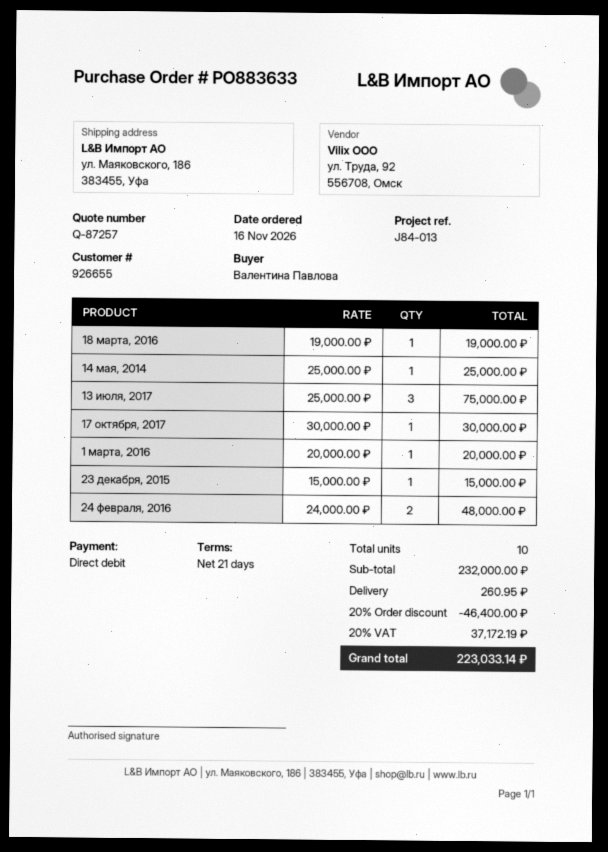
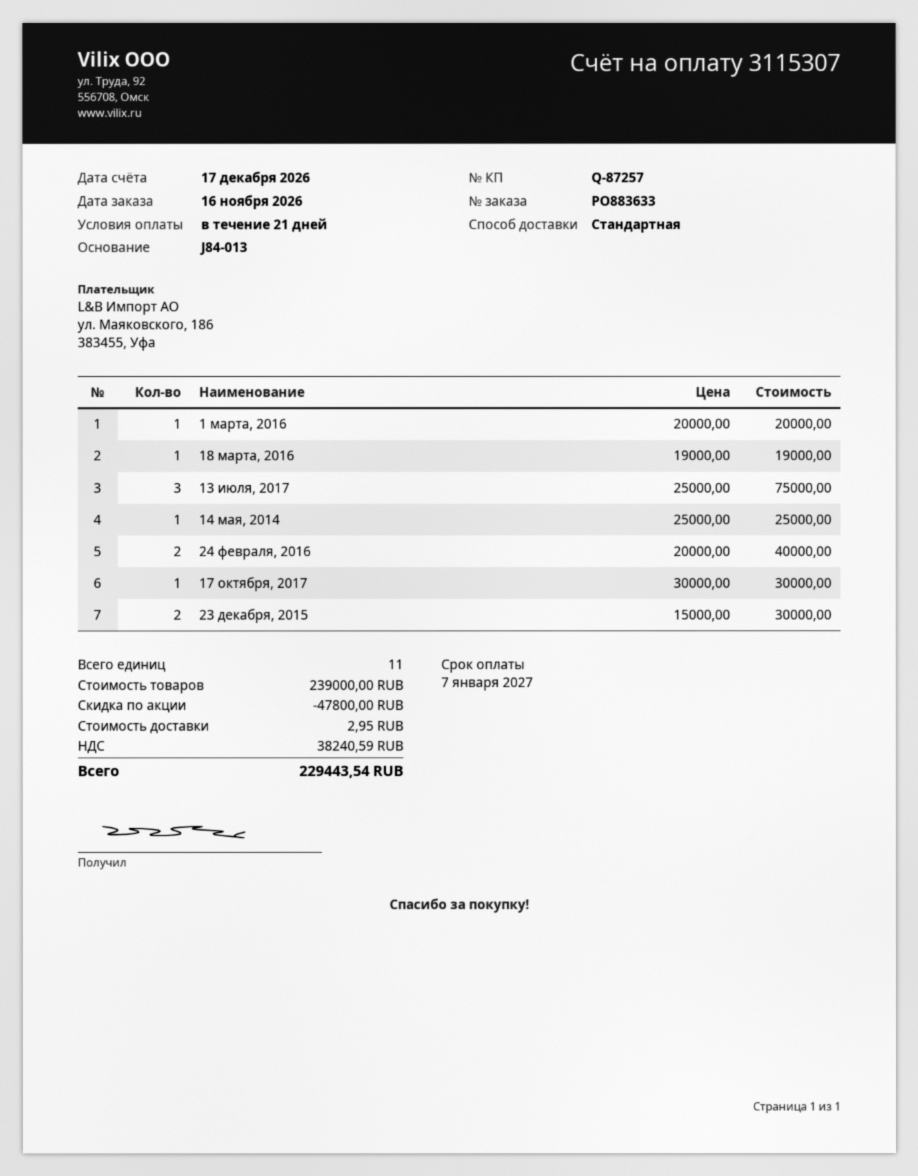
23 декабря, 2015: 1 x 15000.00 = 15000.00 -> 2 x 15000.00 = 30000.00
24 февраля, 2016: 2 x 24000.00 = 48000.00 -> 2 x 20000.00 = 40000.00
total quantity: 10 -> 11
subtotal: 232000.00 -> 239000.00
discount: 46400.00 -> 47800.00
shipping: 260.95 -> 2.95
tax: 37172.19 -> 38240.59
total: 223033.14 -> 229443.54

